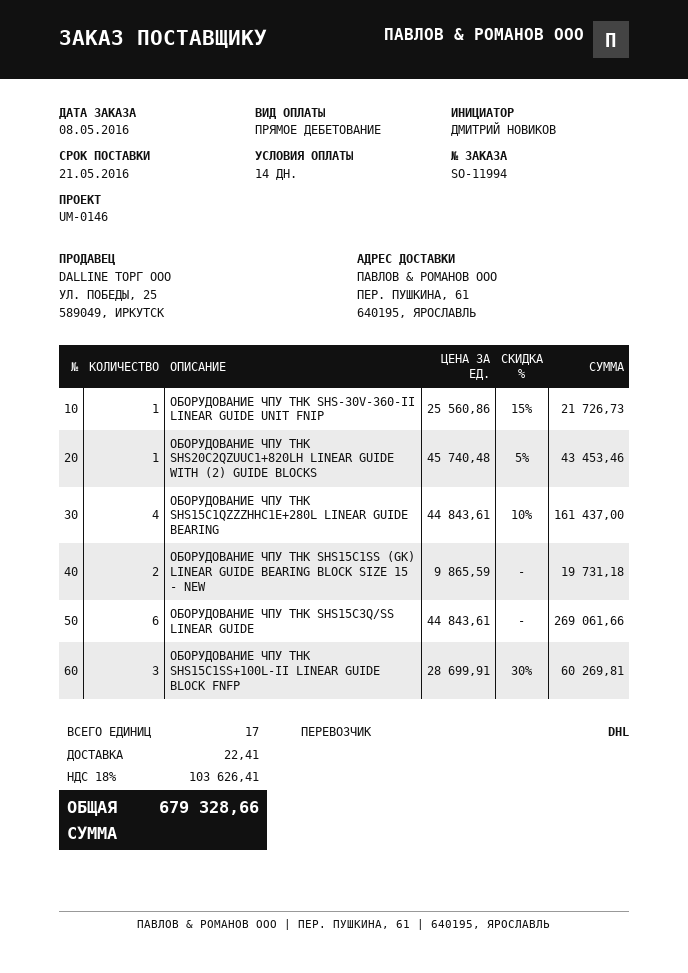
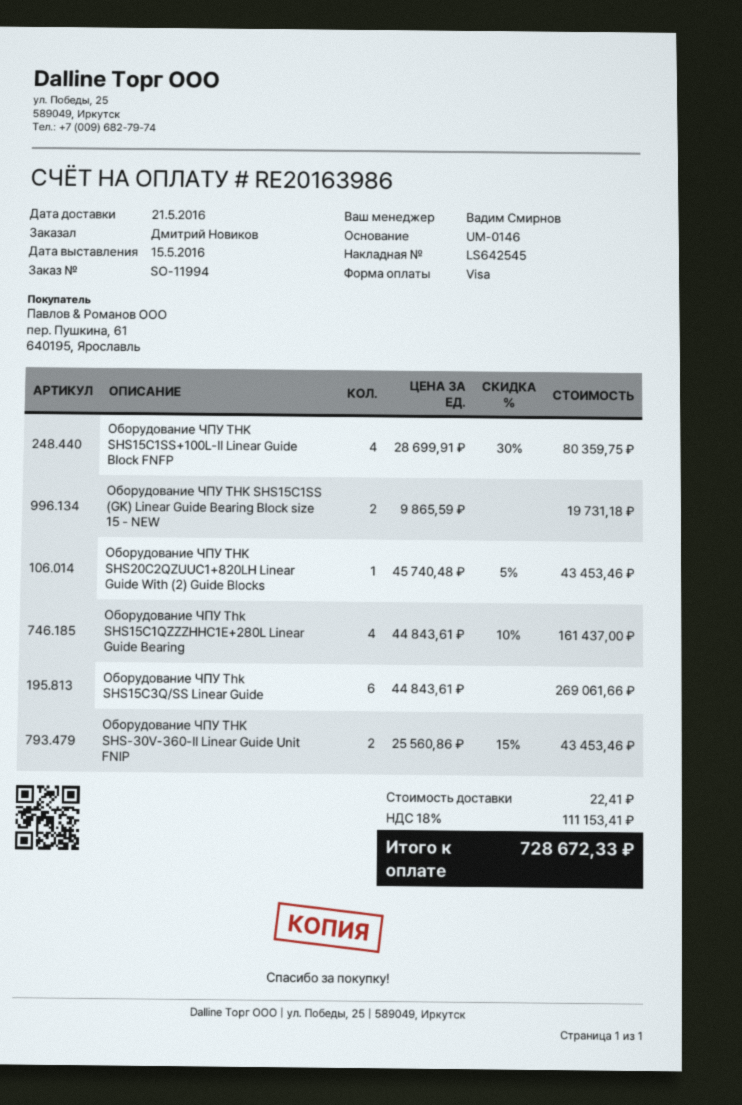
payment method: direct debit -> Visa
ОБОРУДОВАНИЕ ЧПУ THK SHS-30V-360-II LINEAR GUIDE UNIT FNIP: 1 x 25560.86 - 15% = 21726.73 -> 2 x 25560.86 - 15% = 43453.46
ОБОРУДОВАНИЕ ЧПУ THK SHS15C1SS+100L-II LINEAR GUIDE BLOCK FNFP: 3 x 28699.91 - 30% = 60269.81 -> 4 x 28699.91 - 30% = 80359.75
tax: 18% = 103626.41 -> 18% = 111153.41
total: 679328.66 -> 728672.33

